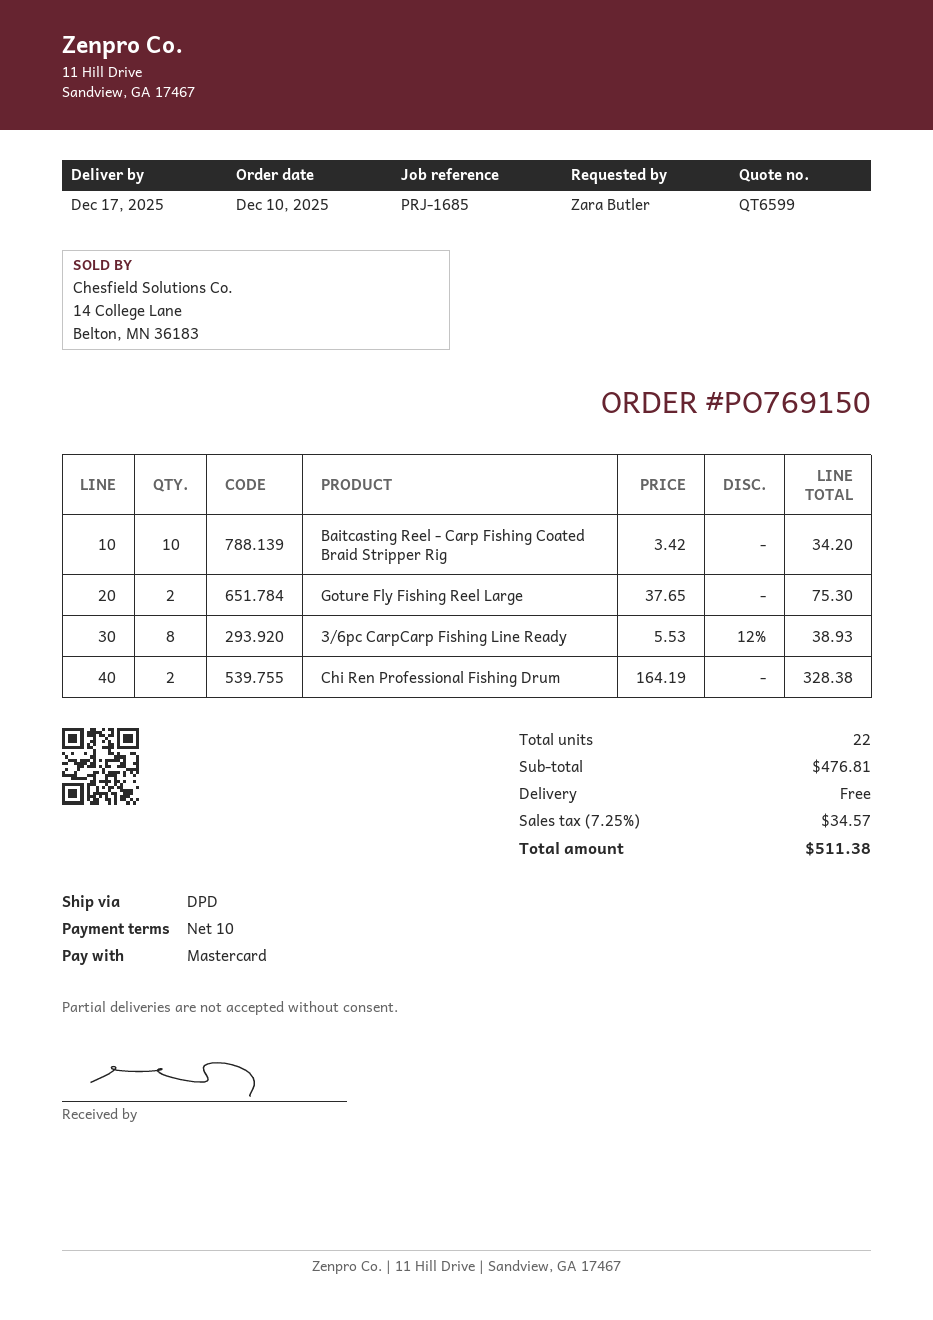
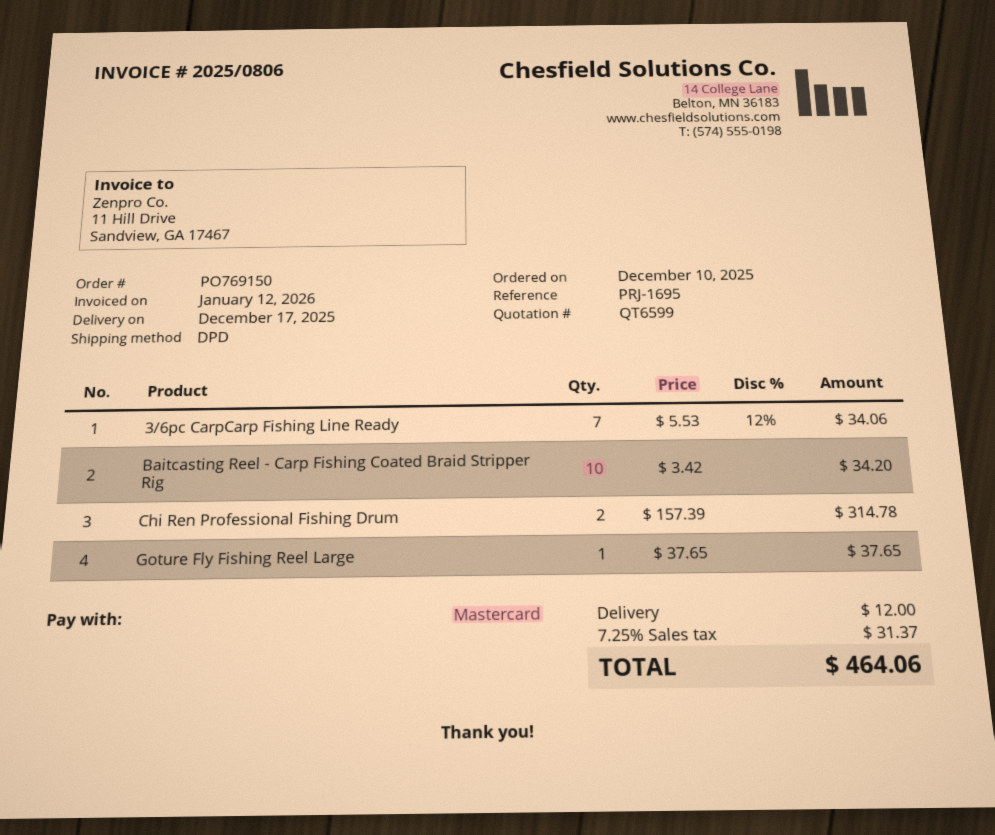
reference: PRJ-1685 -> PRJ-1695
Goture Fly Fishing Reel Large: 2 x 37.65 = 75.30 -> 1 x 37.65 = 37.65
3/6pc CarpCarp Fishing Line Ready: 8 x 5.53 - 12% = 38.93 -> 7 x 5.53 - 12% = 34.06
Chi Ren Professional Fishing Drum: 2 x 164.19 = 328.38 -> 2 x 157.39 = 314.78
shipping: 0.00 -> 12.00
tax: 7.25% = 34.57 -> 7.25% = 31.37
total: 511.38 -> 464.06

